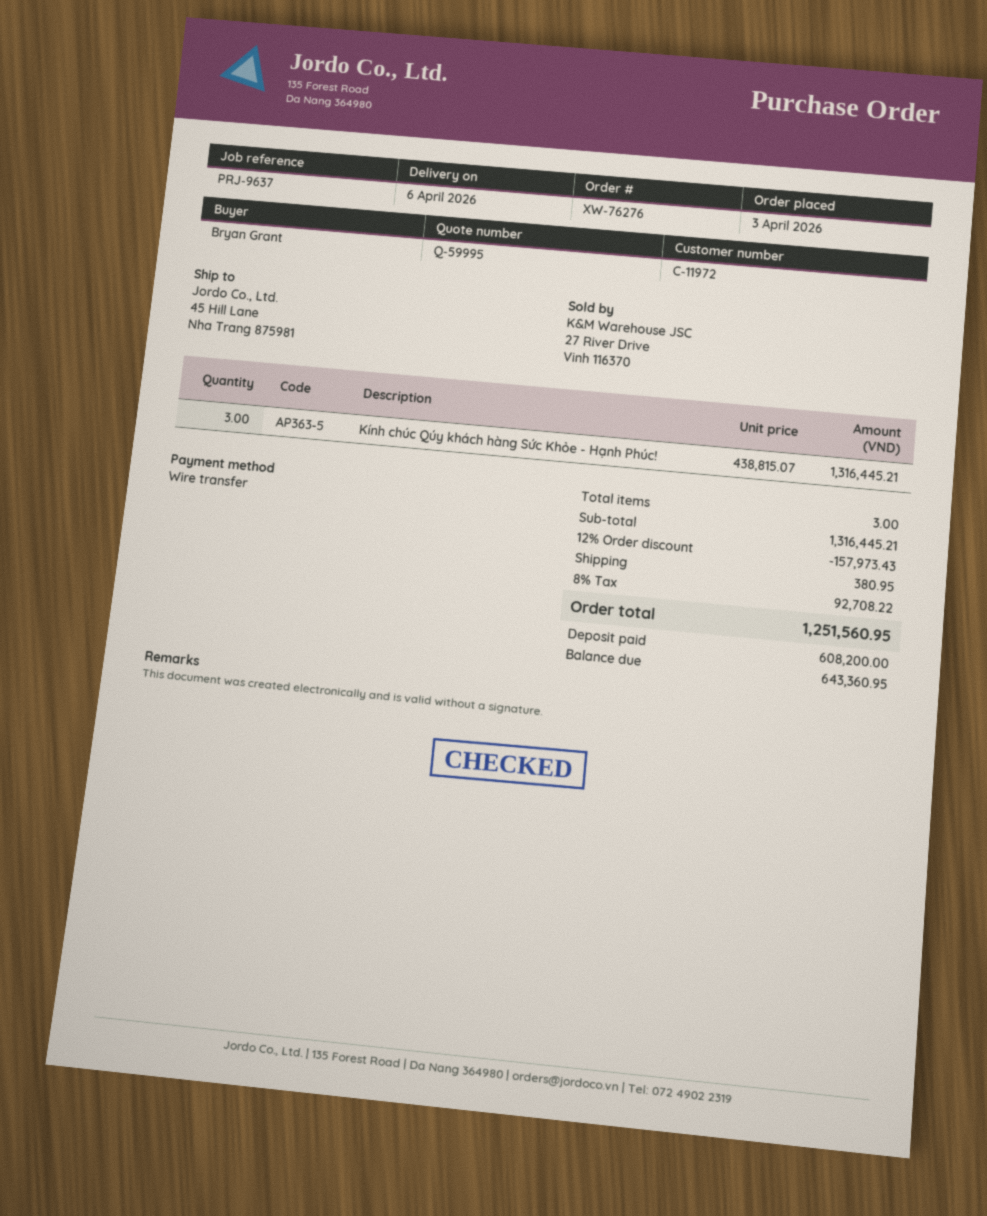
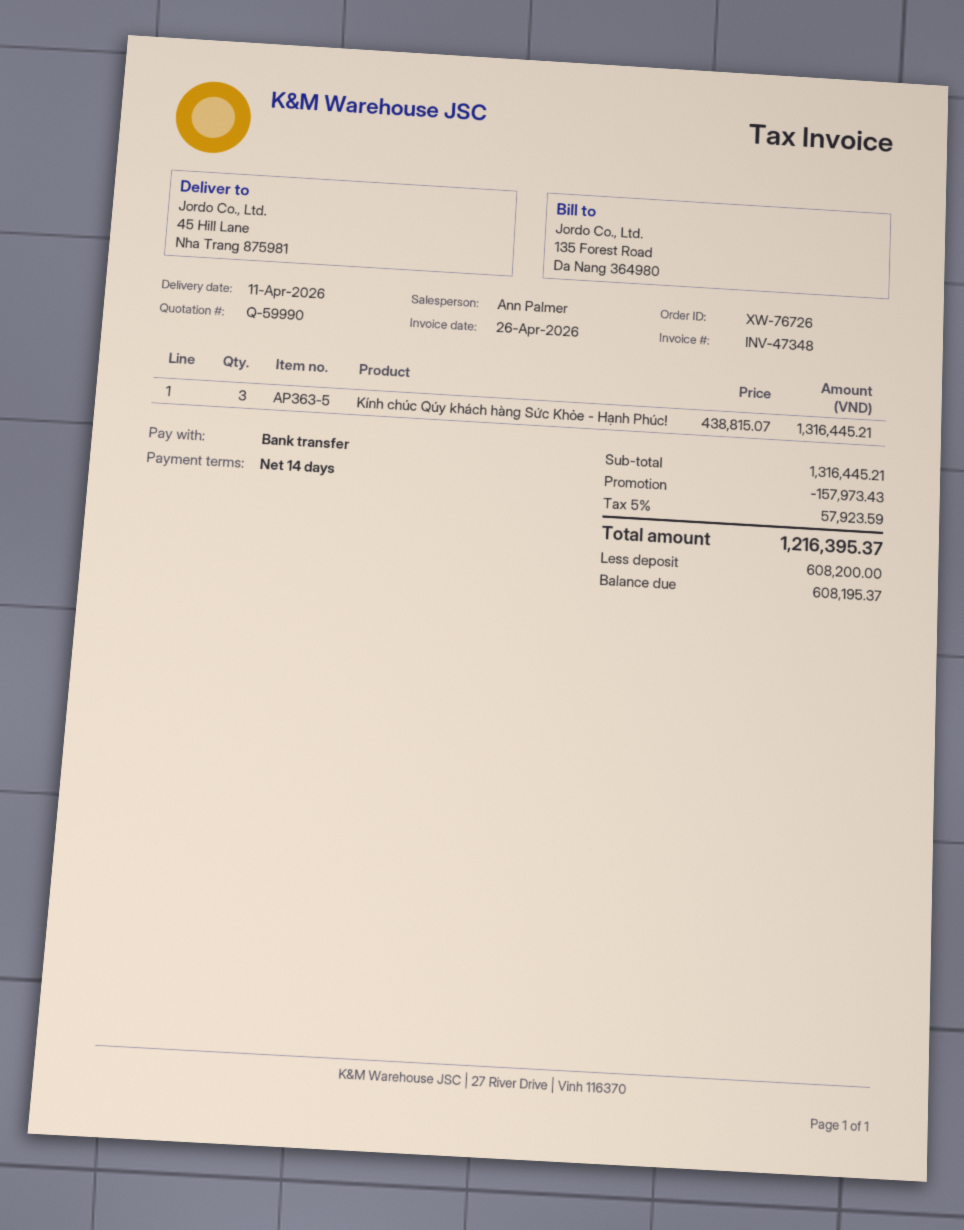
quote number: Q-59995 -> Q-59990
order number: XW-76276 -> XW-76726
delivery date: 2026-04-06 -> 2026-04-11
shipping: 380.95 -> none
tax: 8% = 92708.22 -> 5% = 57923.59
total: 1251560.95 -> 1216395.37
balance: 643360.95 -> 608195.37

